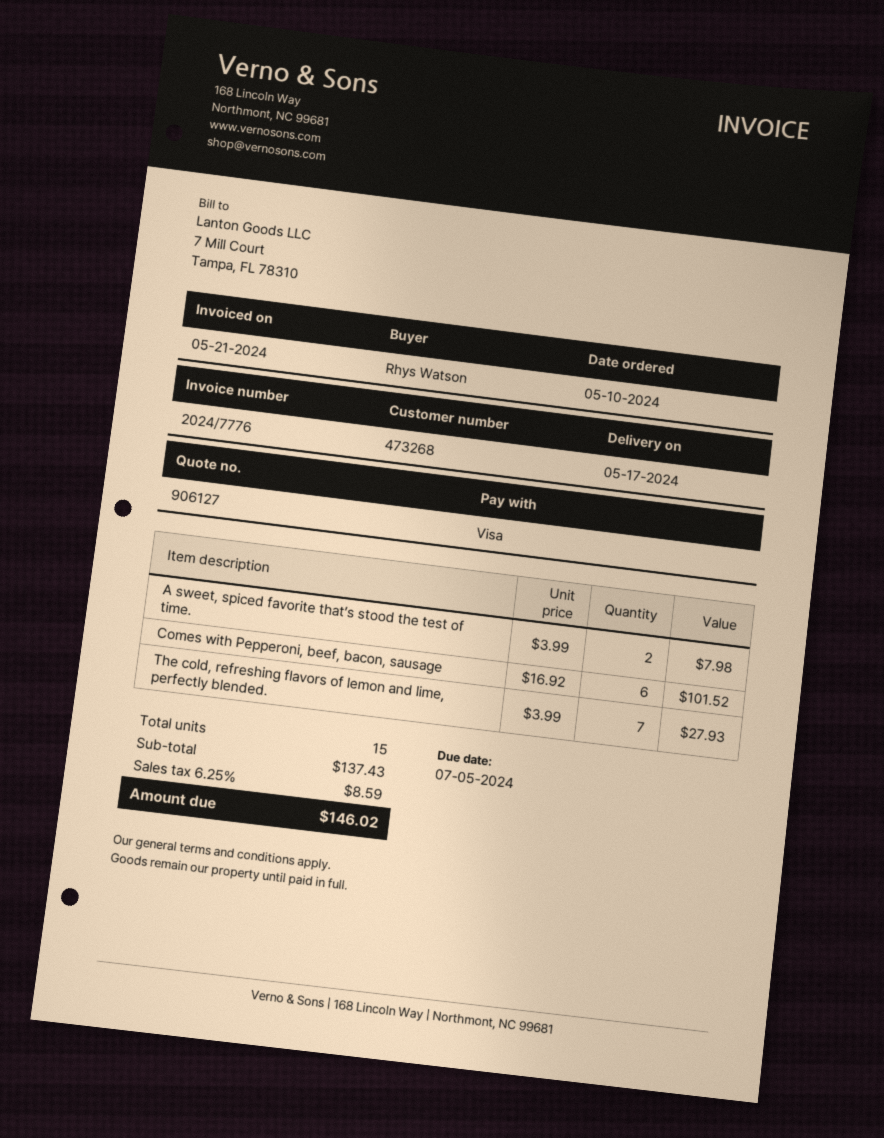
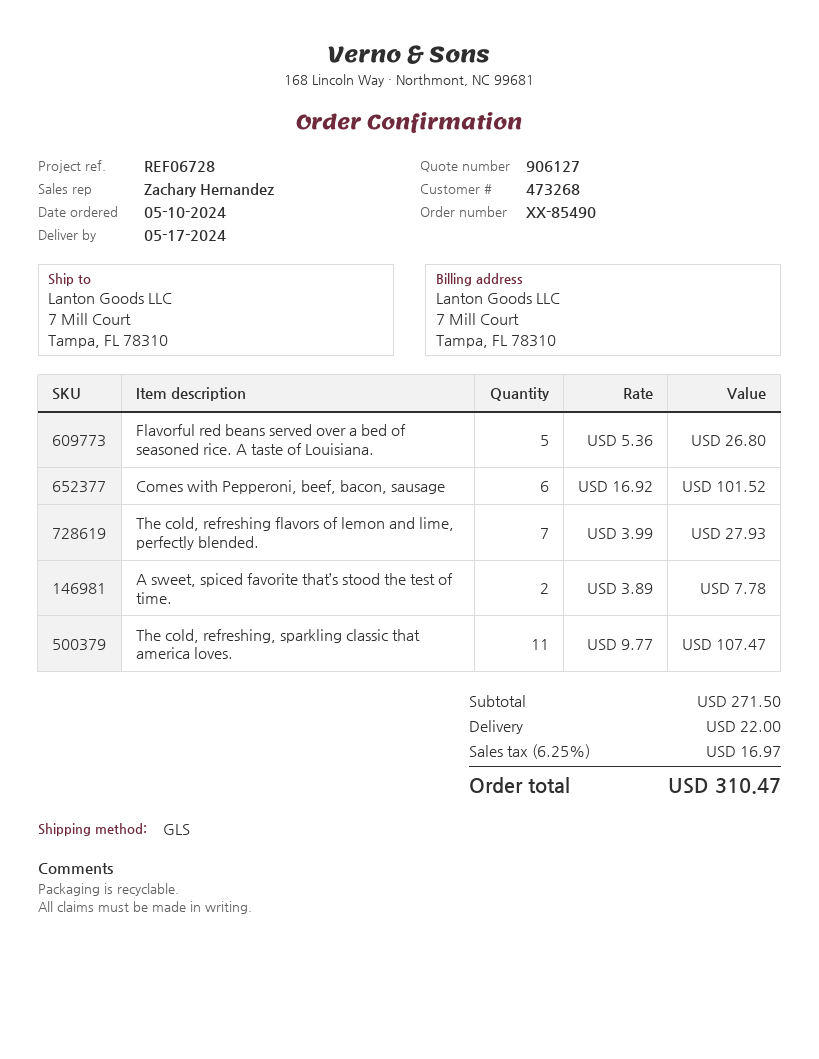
A sweet, spiced favorite that’s stood the test of time.: 2 x 3.99 = 7.98 -> 2 x 3.89 = 7.78
Flavorful red beans served over a bed of seasoned rice. A taste of Louisiana.: none -> 5 x 5.36 = 26.80
The cold, refreshing, sparkling classic that america loves.: none -> 11 x 9.77 = 107.47
subtotal: 137.43 -> 271.50
shipping: none -> 22.00
tax: 6.25% = 8.59 -> 6.25% = 16.97
total: 146.02 -> 310.47

